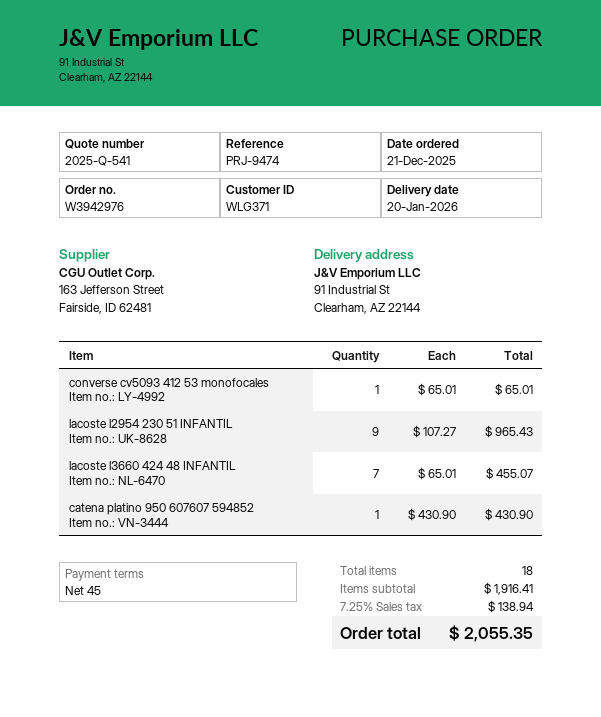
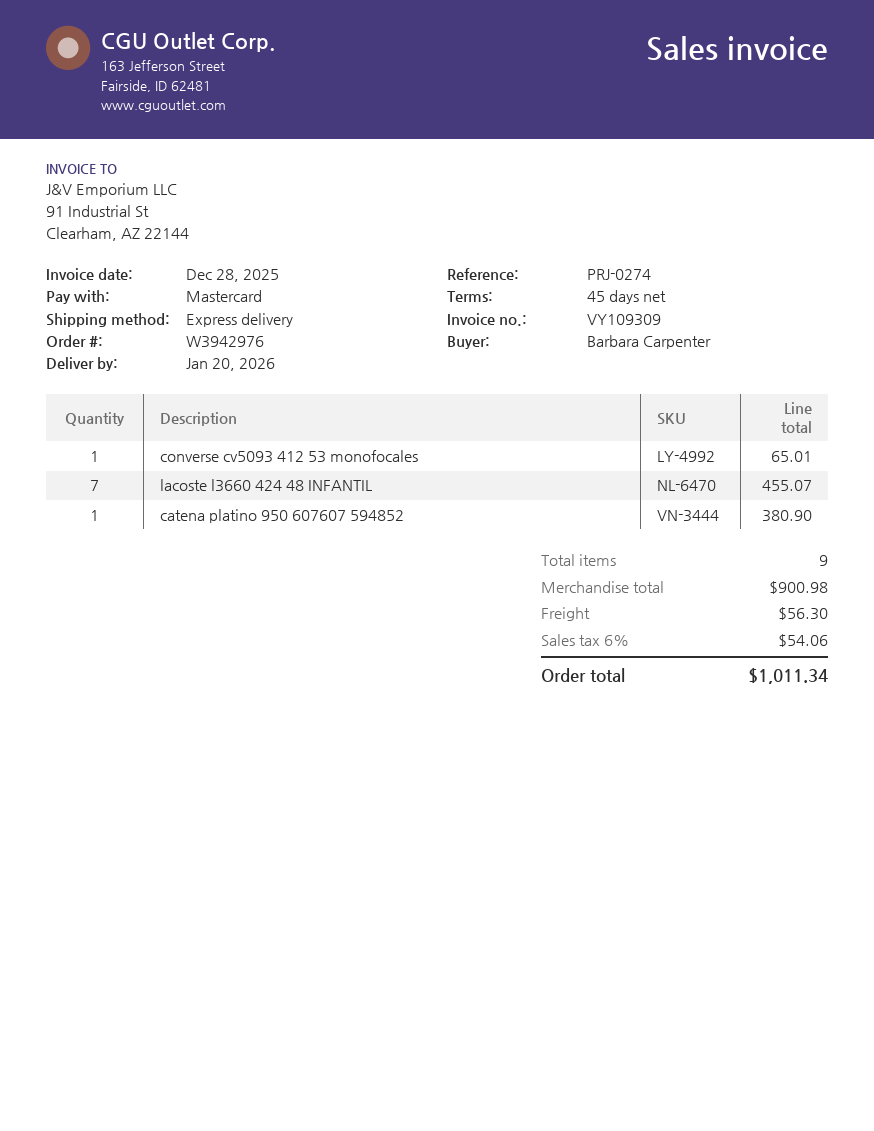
reference: PRJ-9474 -> PRJ-0274
lacoste l2954 230 51 INFANTIL: 9 for 965.43 -> none
catena platino 950 607607 594852: 1 for 430.90 -> 1 for 380.90
total quantity: 18 -> 9
subtotal: 1916.41 -> 900.98
shipping: none -> 56.30
tax: 7.25% = 138.94 -> 6% = 54.06
total: 2055.35 -> 1011.34

